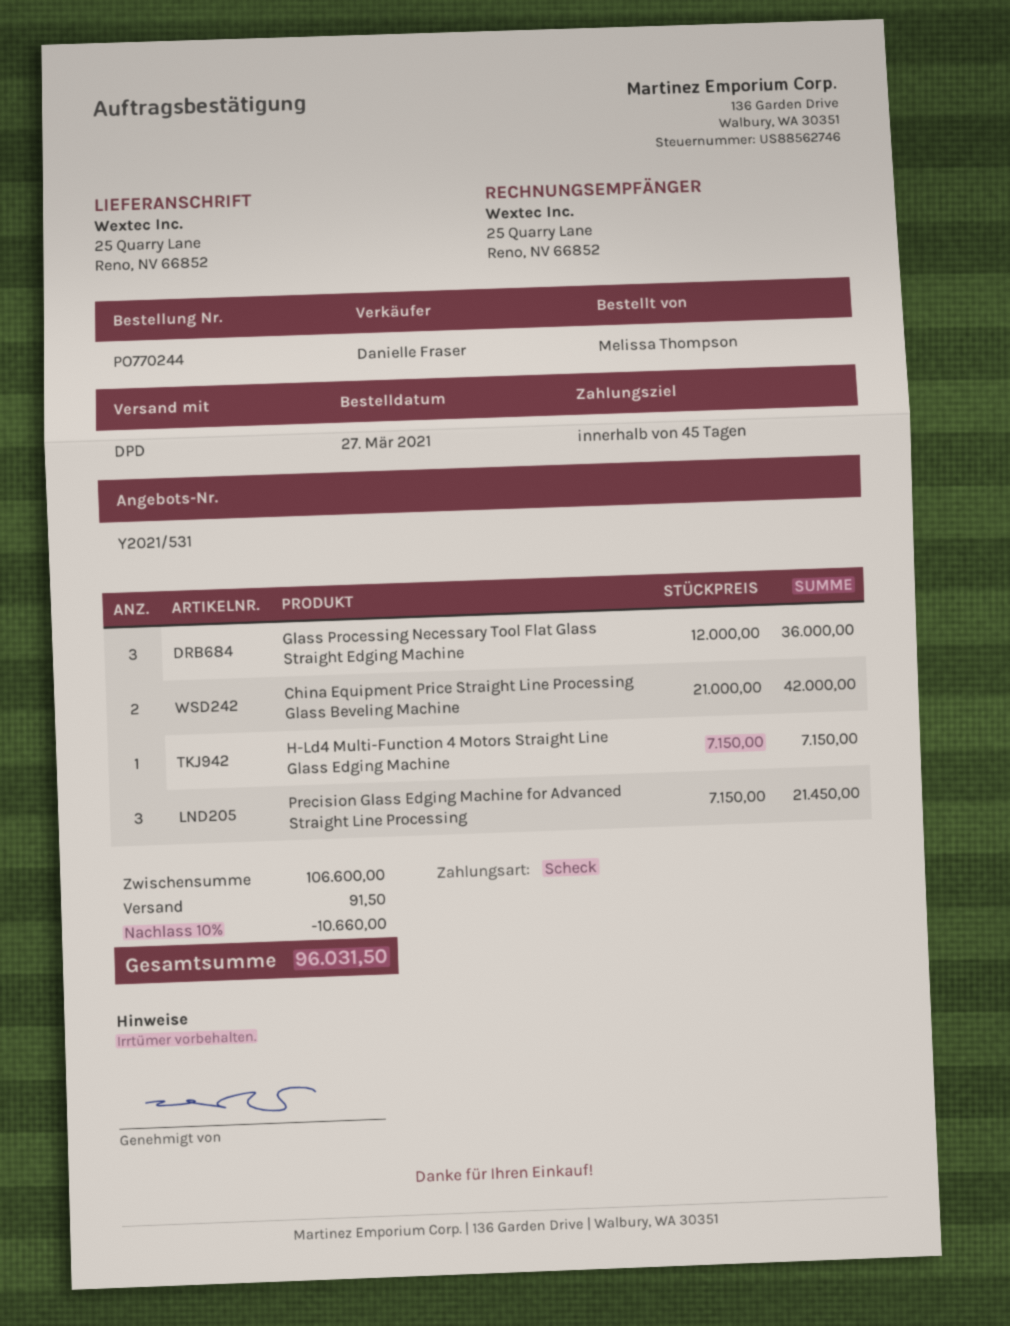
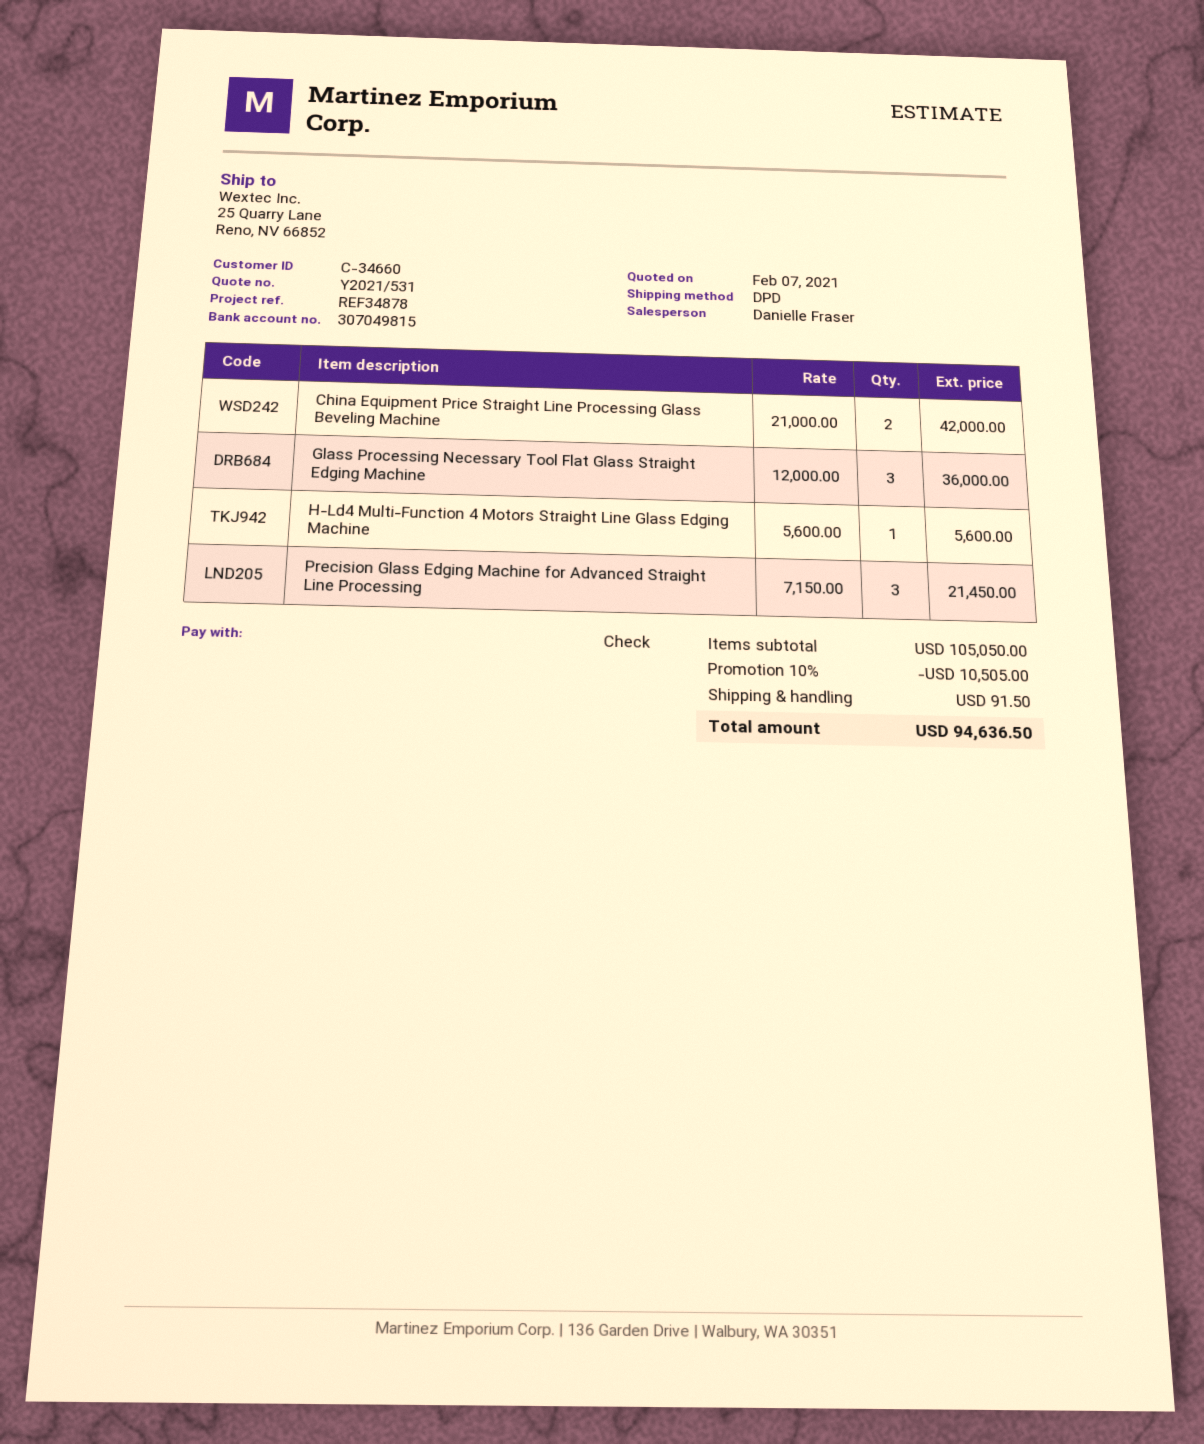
H-Ld4 Multi-Function 4 Motors Straight Line Glass Edging Machine: 1 x 7150.00 = 7150.00 -> 1 x 5600.00 = 5600.00
subtotal: 106600.00 -> 105050.00
discount: 10% = 10660.00 -> 10% = 10505.00
total: 96031.50 -> 94636.50

